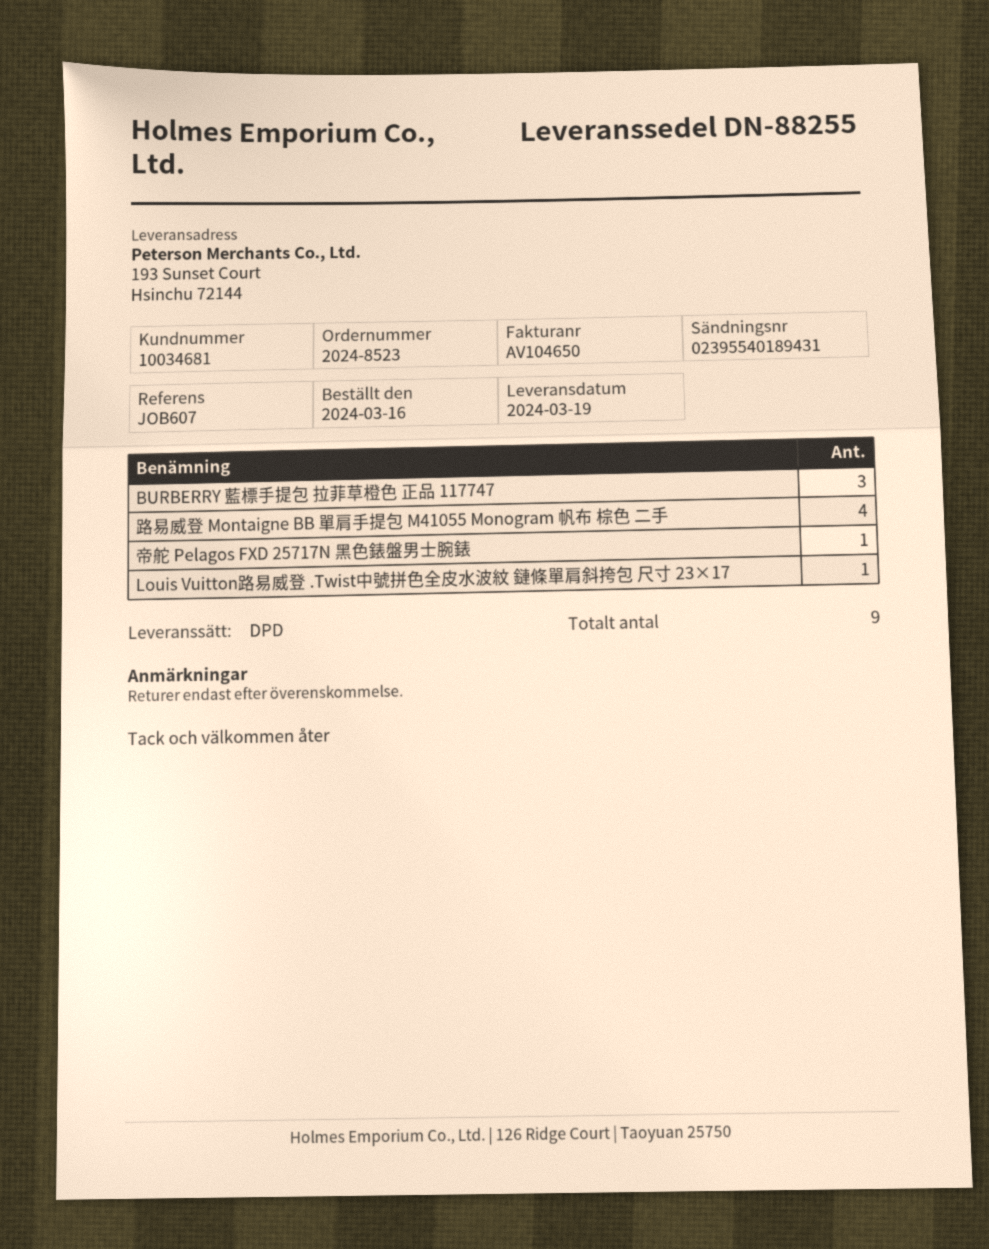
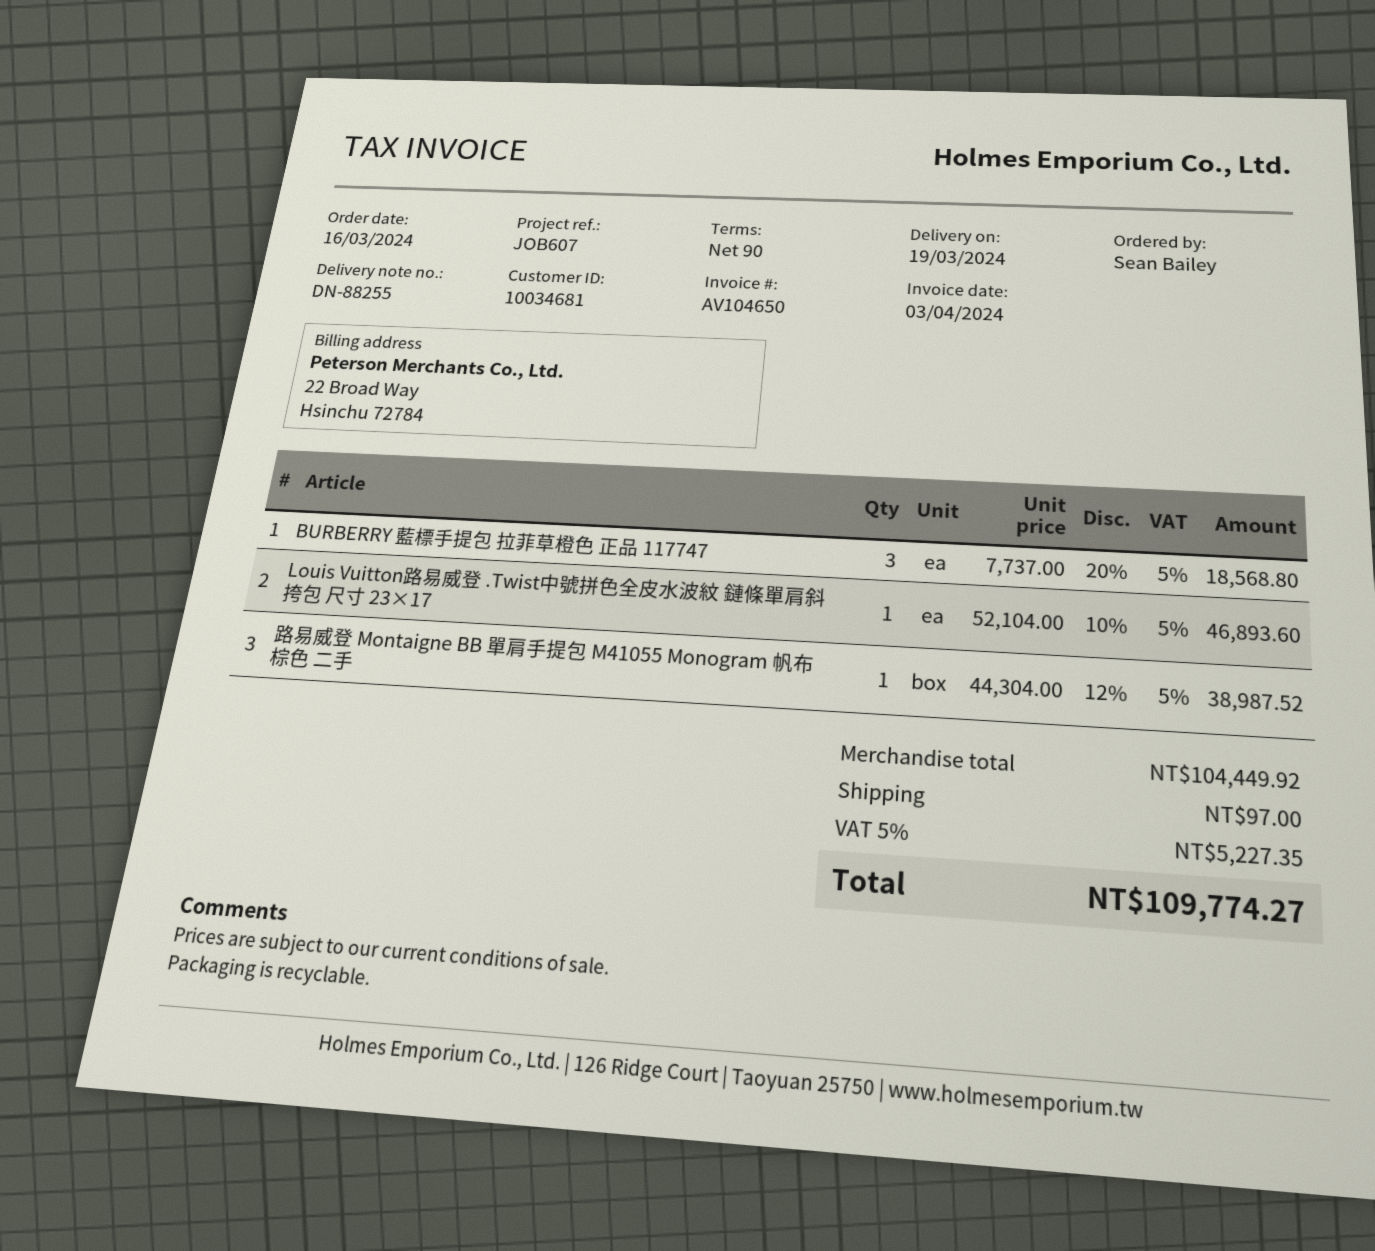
路易威登 Montaigne BB 單肩手提包 M41055 Monogram 帆布 棕色 二手: 4 -> 1
帝舵 Pelagos FXD 25717N 黑色錶盤男士腕錶: 1 -> none

